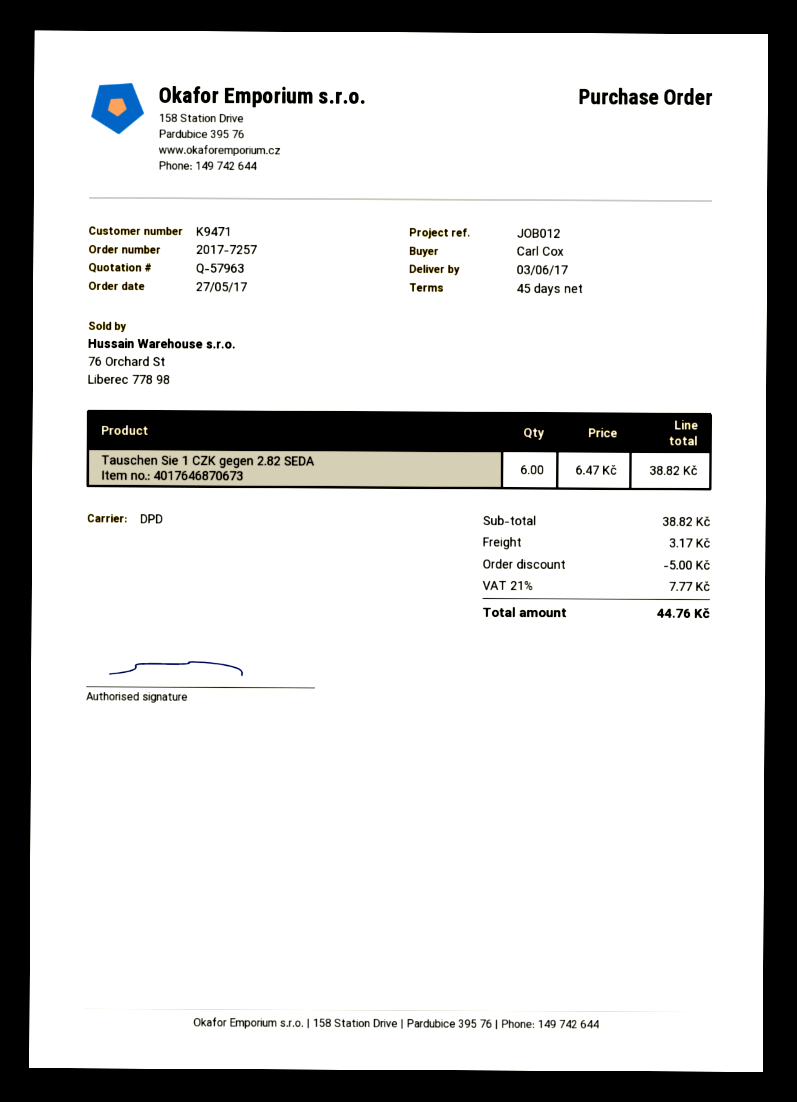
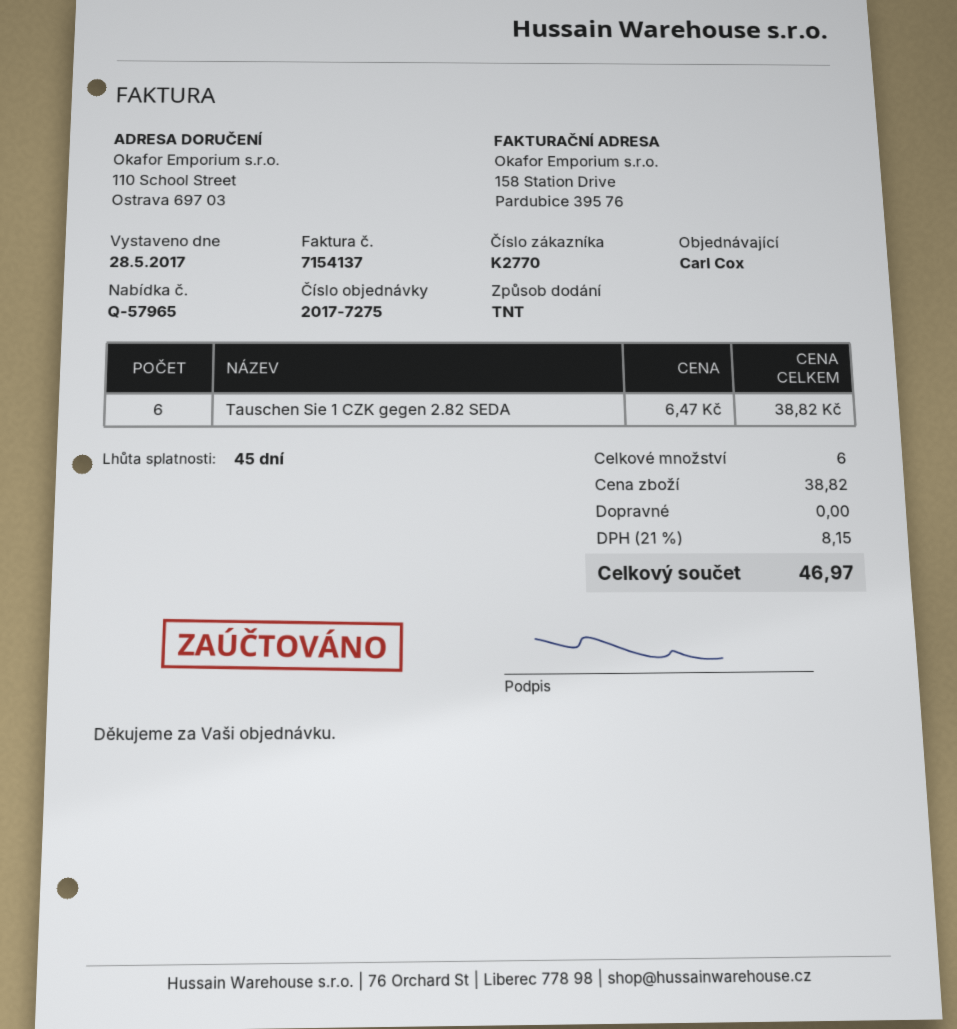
quote number: Q-57963 -> Q-57965
order number: 2017-7257 -> 2017-7275
customer number: K9471 -> K2770
shipping method: DPD -> TNT
discount: 5.00 -> none
shipping: 3.17 -> 0.00
tax: 21% = 7.77 -> 21% = 8.15
total: 44.76 -> 46.97

